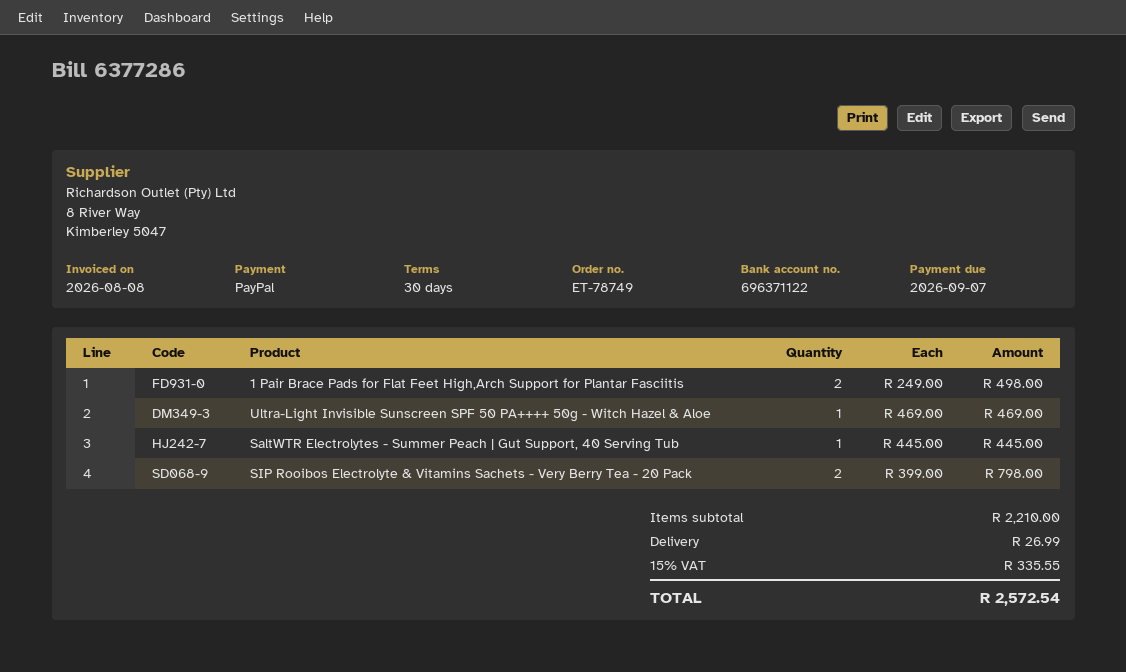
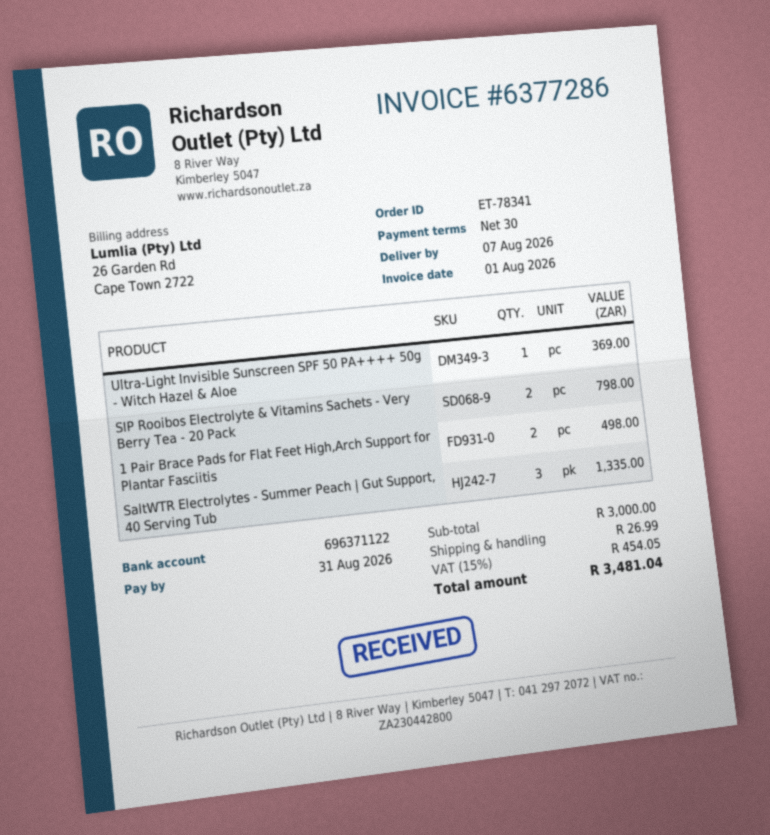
order number: ET-78749 -> ET-78341
invoice date: 2026-08-08 -> 2026-08-01
due date: 2026-09-07 -> 2026-08-31
Ultra-Light Invisible Sunscreen SPF 50 PA++++ 50g - Witch Hazel & Aloe: 1 for 469.00 -> 1 for 369.00
SaltWTR Electrolytes - Summer Peach | Gut Support, 40 Serving Tub: 1 for 445.00 -> 3 for 1335.00
subtotal: 2210.00 -> 3000.00
tax: 15% = 335.55 -> 15% = 454.05
total: 2572.54 -> 3481.04

